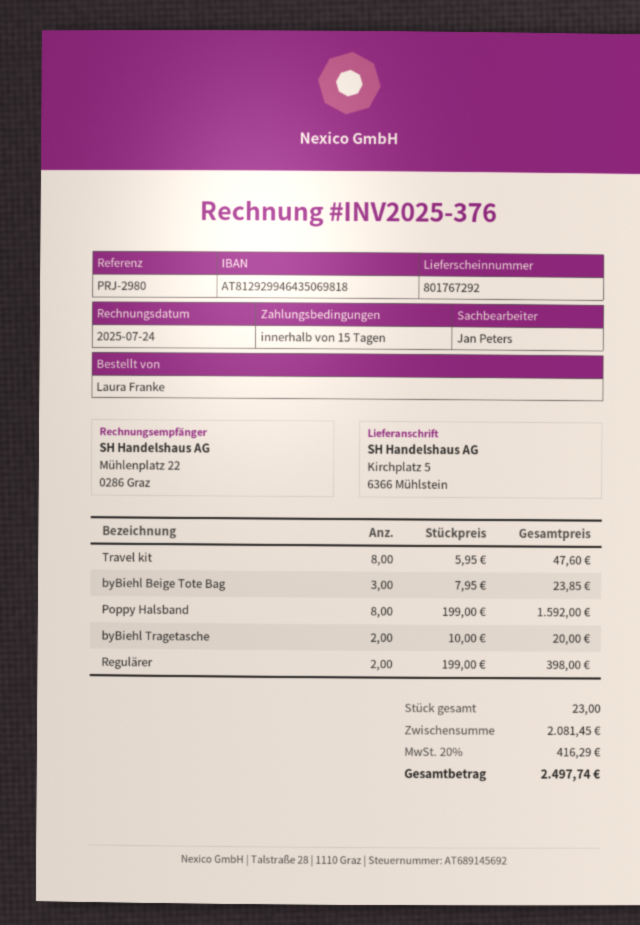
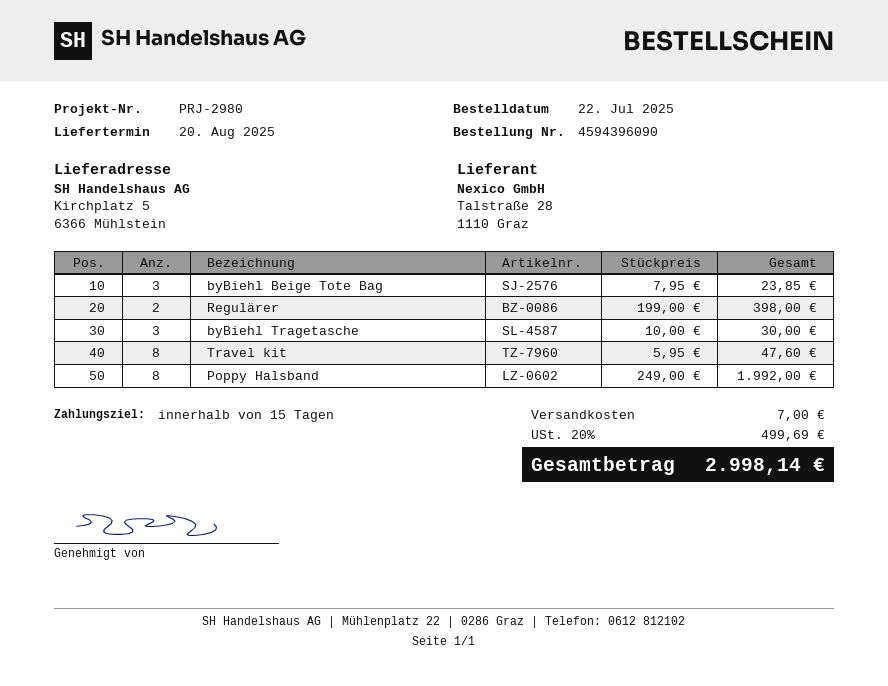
Poppy Halsband: 8 x 199.00 = 1592.00 -> 8 x 249.00 = 1992.00
byBiehl Tragetasche: 2 x 10.00 = 20.00 -> 3 x 10.00 = 30.00
shipping: none -> 7.00
tax: 20% = 416.29 -> 20% = 499.69
total: 2497.74 -> 2998.14

